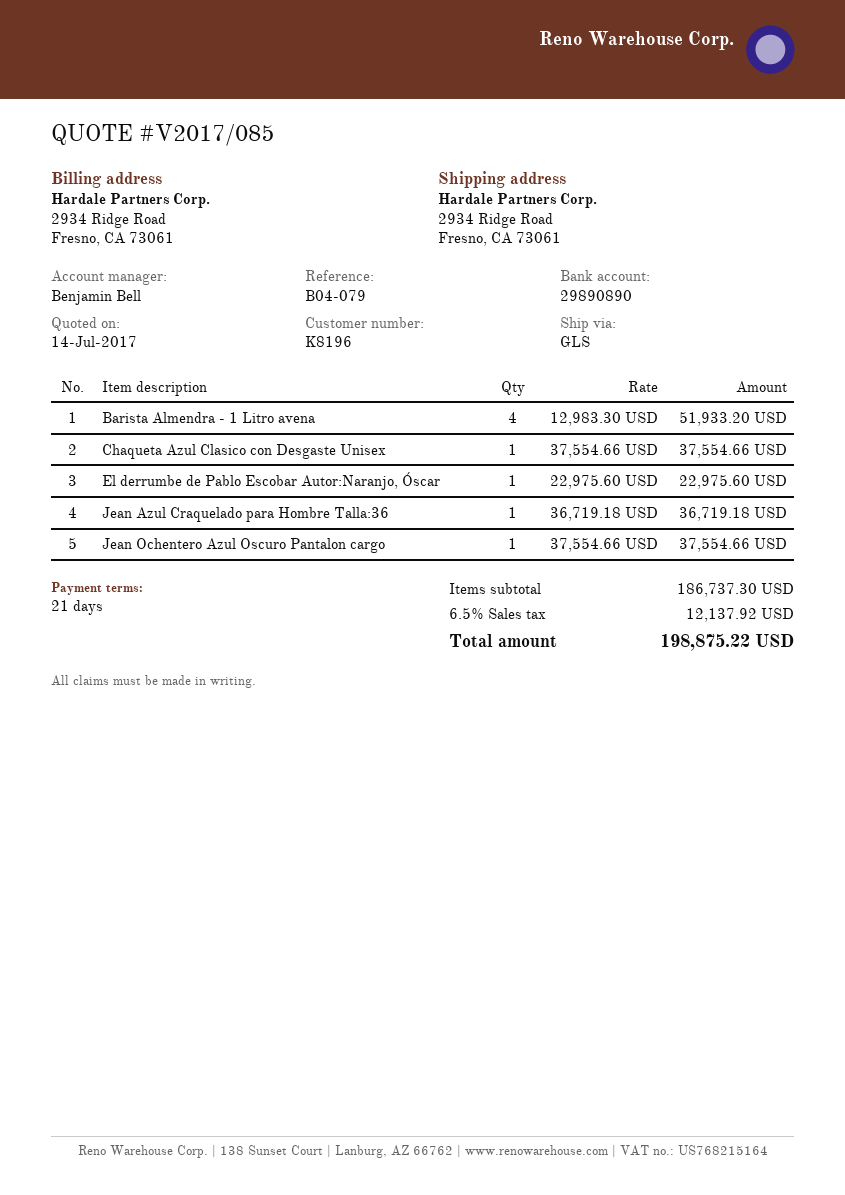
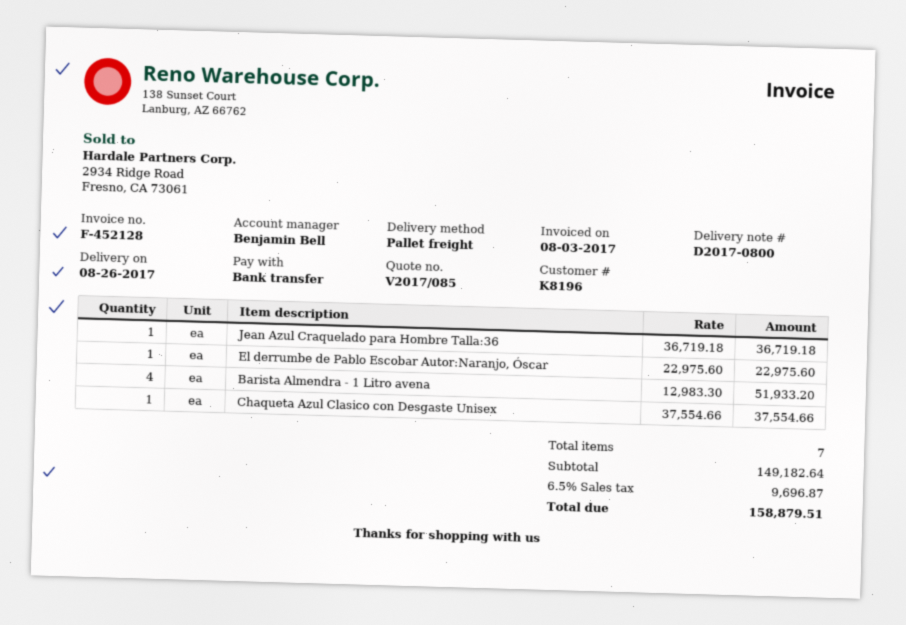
shipping method: GLS -> pallet freight
Jean Ochentero Azul Oscuro Pantalon cargo: 1 x 37554.66 = 37554.66 -> none
subtotal: 186737.30 -> 149182.64
tax: 6.5% = 12137.92 -> 6.5% = 9696.87
total: 198875.22 -> 158879.51

